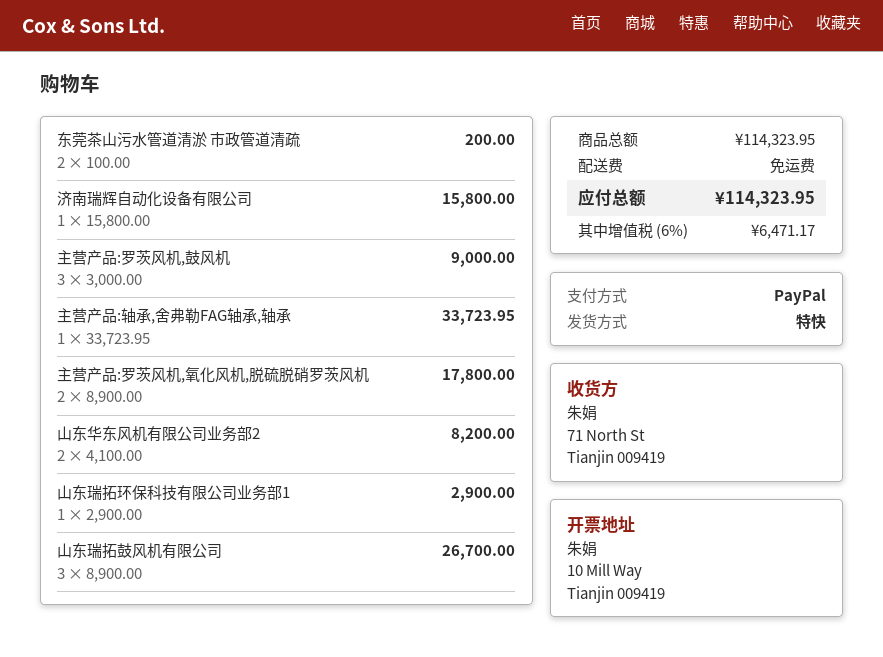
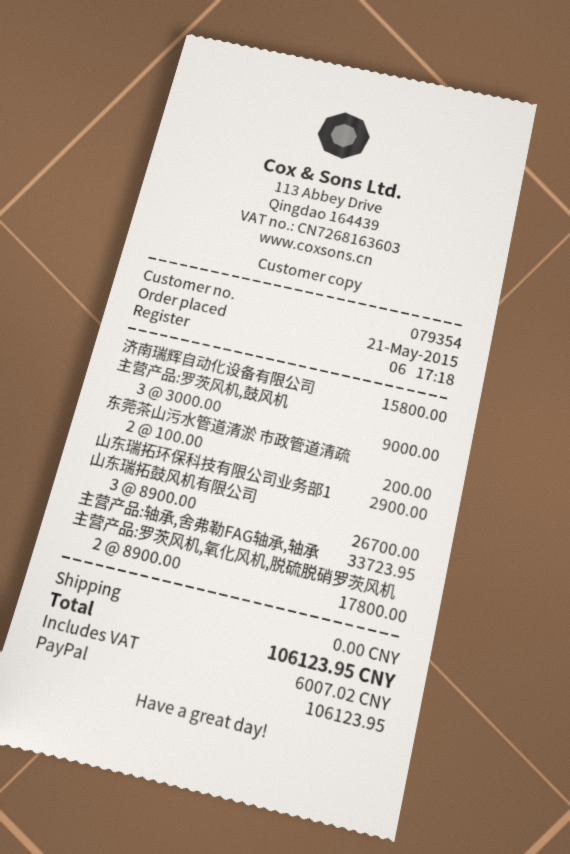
山东华东风机有限公司业务部2: 2 x 4100.00 = 8200.00 -> none
tax: 6471.17 -> 6007.02
total: 114323.95 -> 106123.95

